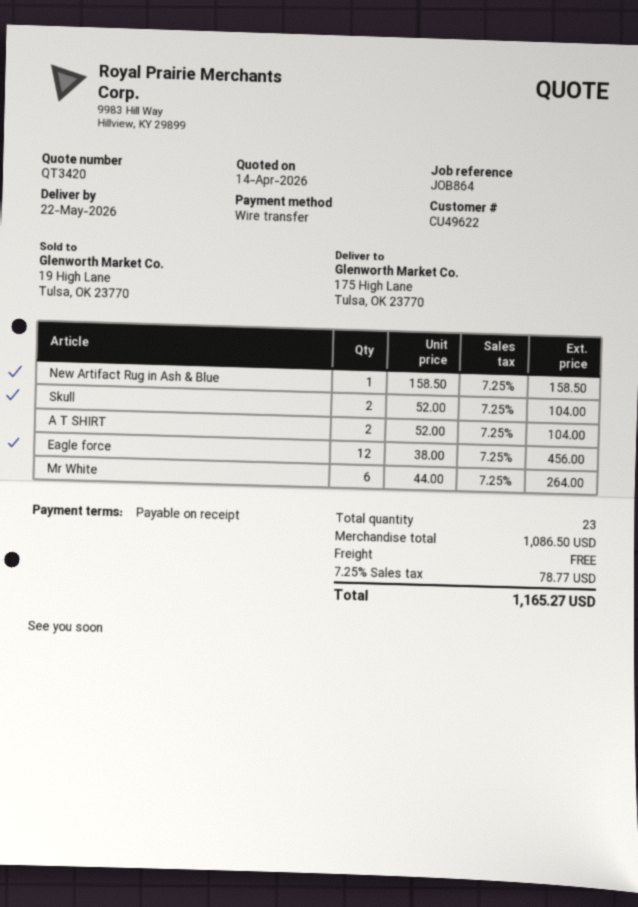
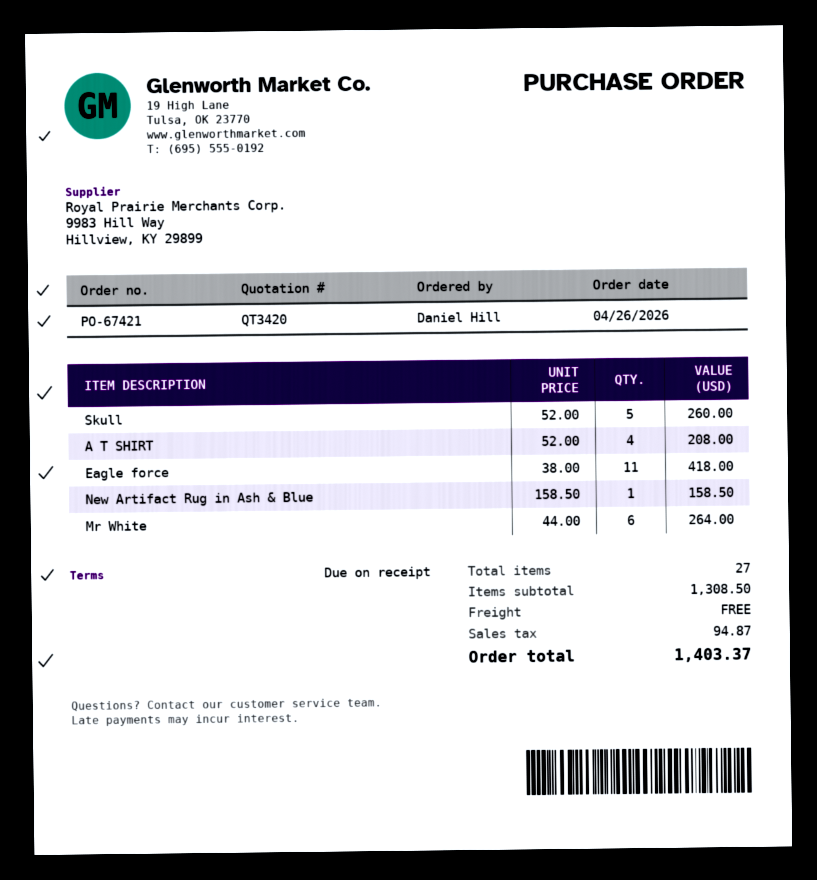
Skull: 2 x 52.00 = 104.00 -> 5 x 52.00 = 260.00
A T SHIRT: 2 x 52.00 = 104.00 -> 4 x 52.00 = 208.00
Eagle force: 12 x 38.00 = 456.00 -> 11 x 38.00 = 418.00
total quantity: 23 -> 27
subtotal: 1086.50 -> 1308.50
tax: 78.77 -> 94.87
total: 1165.27 -> 1403.37

